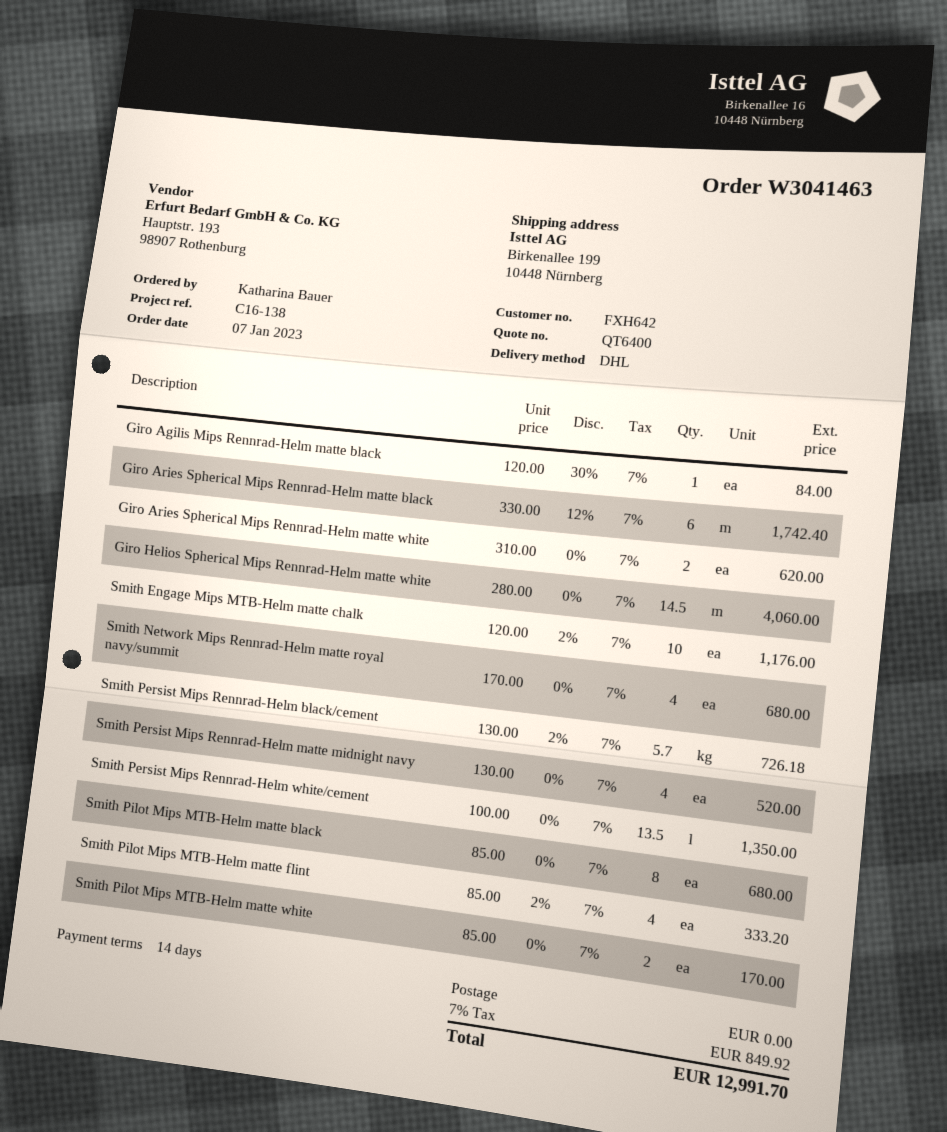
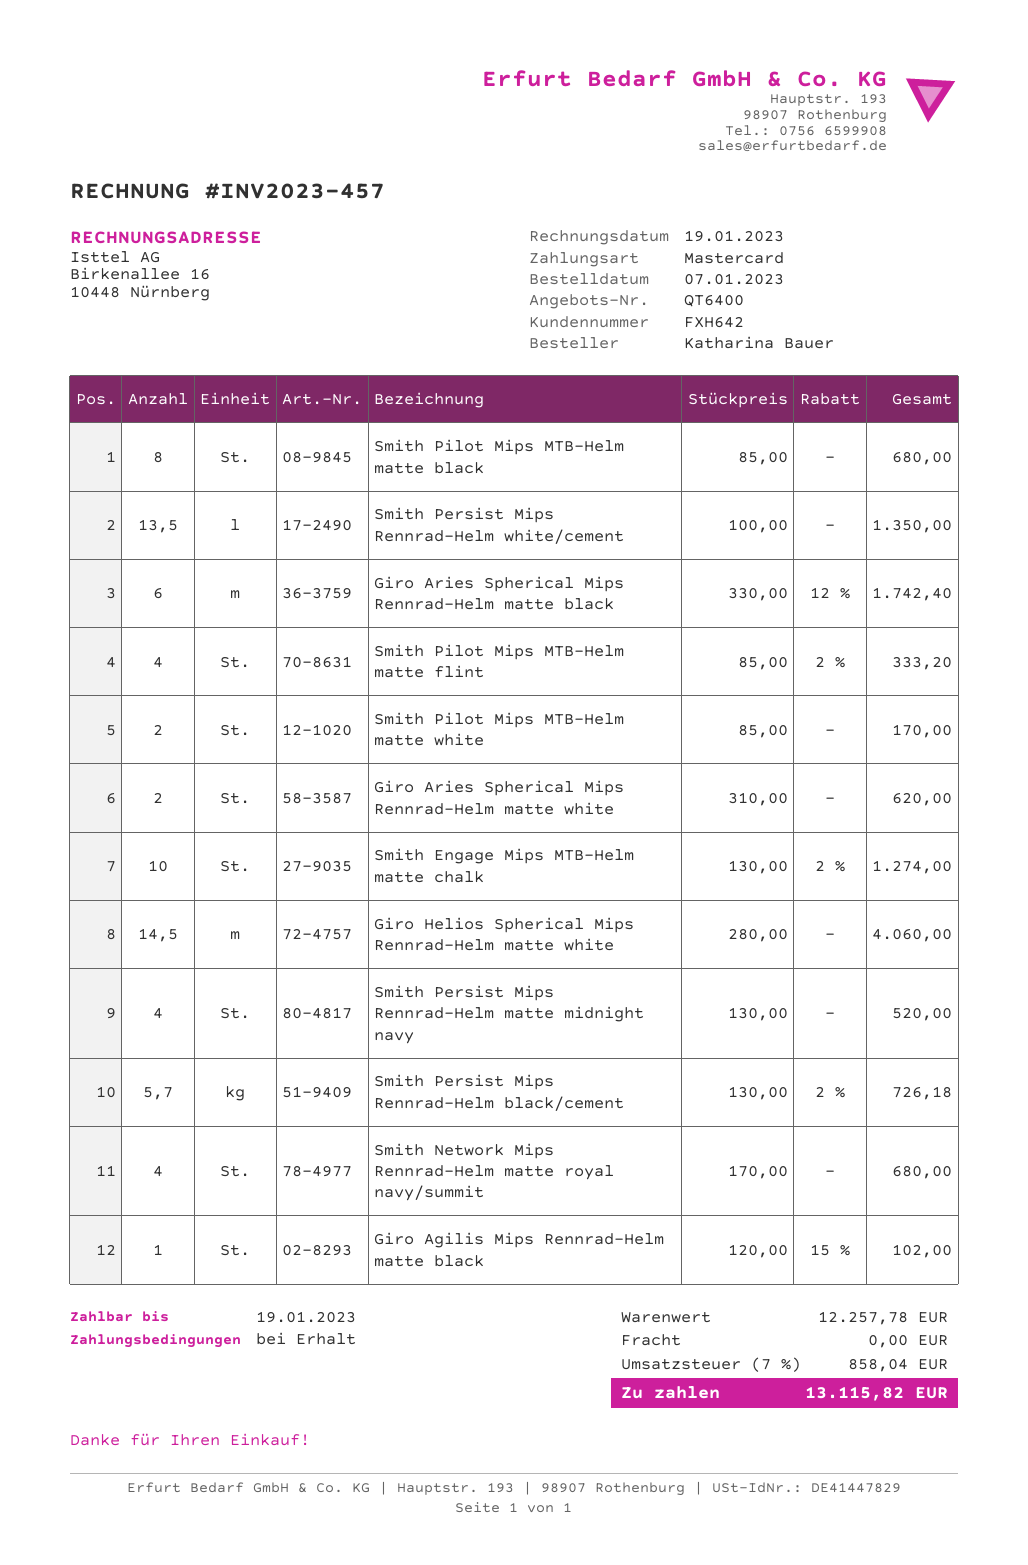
payment terms: 14 days -> on receipt
Giro Agilis Mips Rennrad-Helm matte black: 1 x 120.00 - 30% = 84.00 -> 1 x 120.00 - 15% = 102.00
Smith Engage Mips MTB-Helm matte chalk: 10 x 120.00 - 2% = 1176.00 -> 10 x 130.00 - 2% = 1274.00
tax: 7% = 849.92 -> 7% = 858.04
total: 12991.70 -> 13115.82

